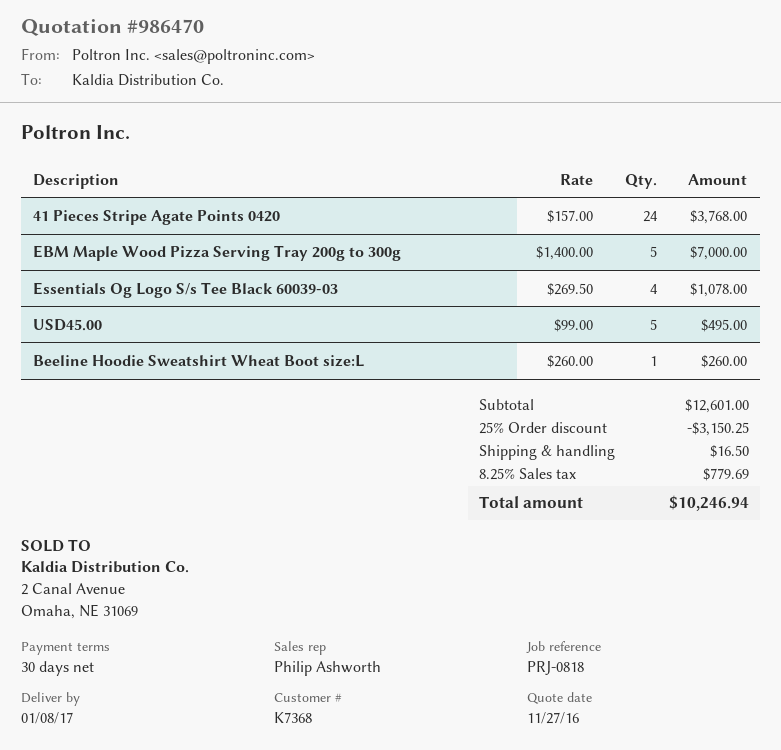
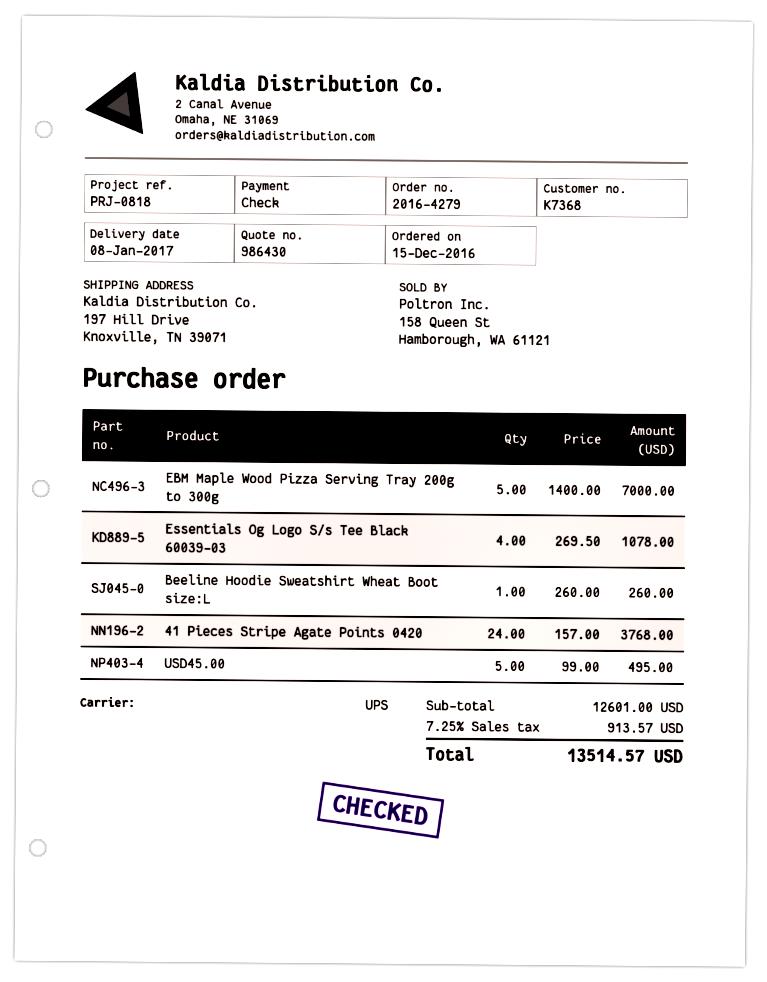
quote number: 986470 -> 986430
discount: 25% = 3150.25 -> none
shipping: 16.50 -> none
tax: 8.25% = 779.69 -> 7.25% = 913.57
total: 10246.94 -> 13514.57

